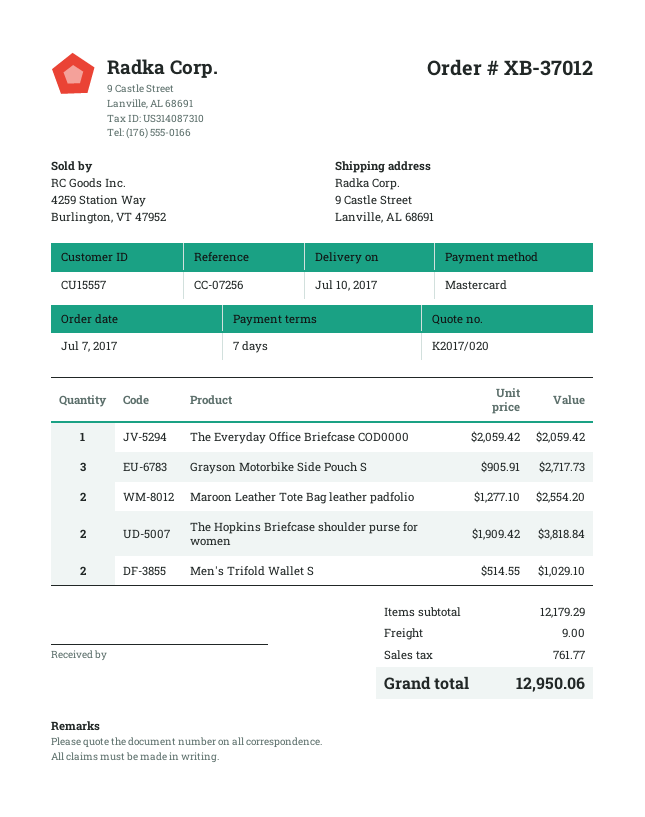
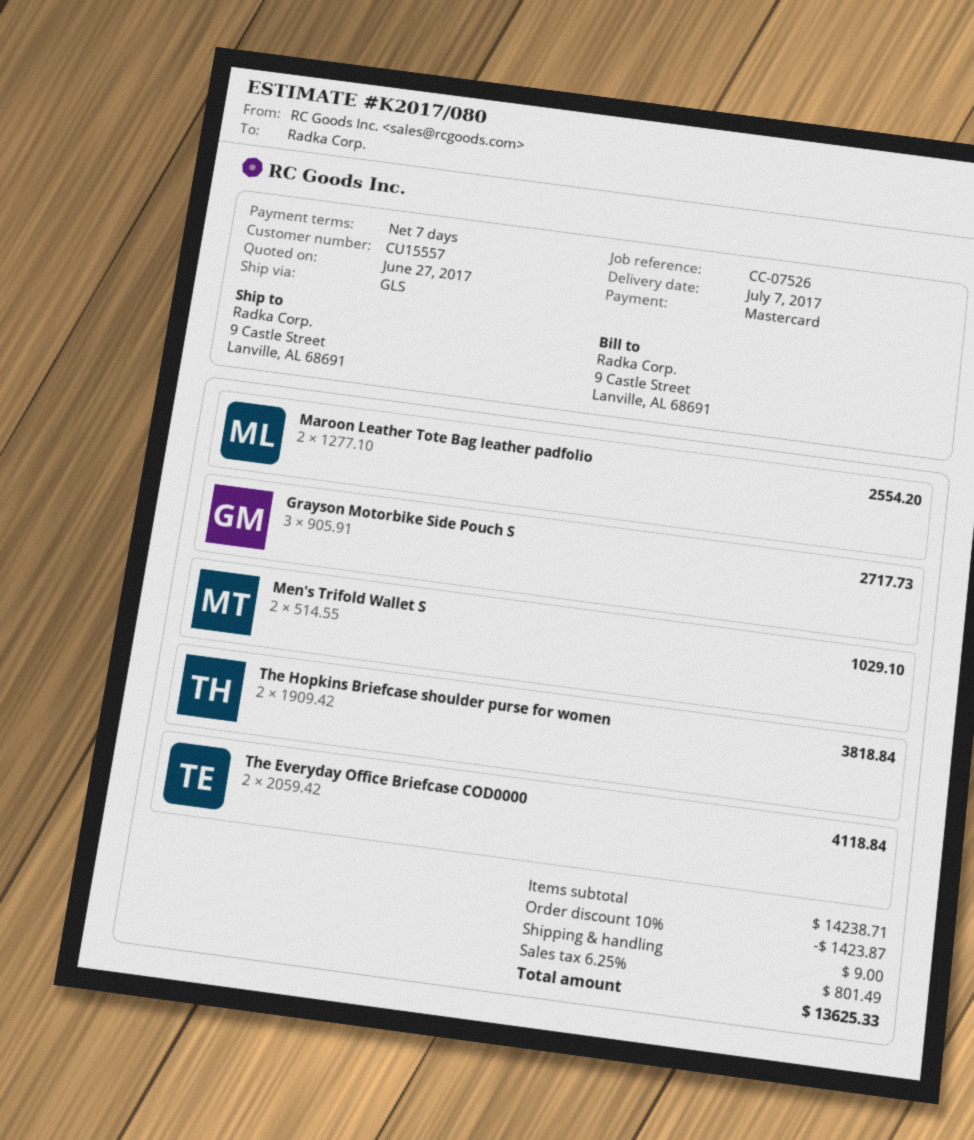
quote number: K2017/020 -> K2017/080
delivery date: 2017-07-10 -> 2017-07-07
reference: CC-07256 -> CC-07526
The Everyday Office Briefcase COD0000: 1 x 2059.42 = 2059.42 -> 2 x 2059.42 = 4118.84
subtotal: 12179.29 -> 14238.71
discount: none -> 10% = 1423.87
tax: 761.77 -> 801.49
total: 12950.06 -> 13625.33

